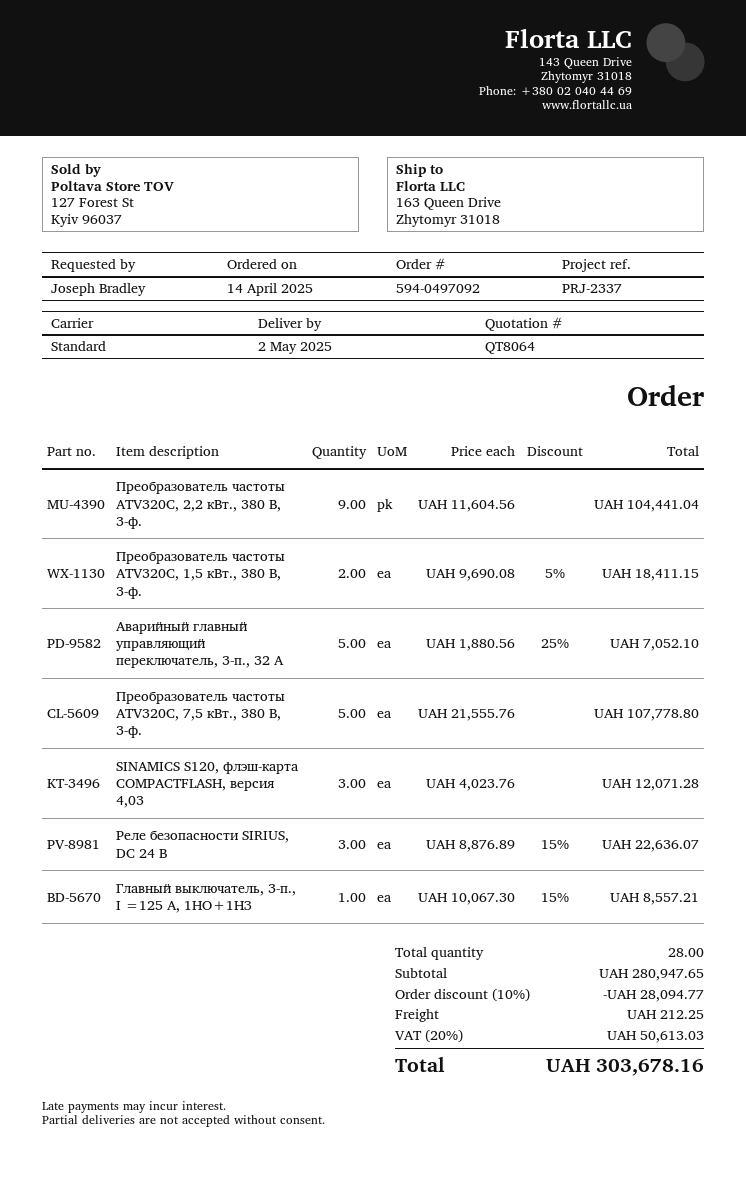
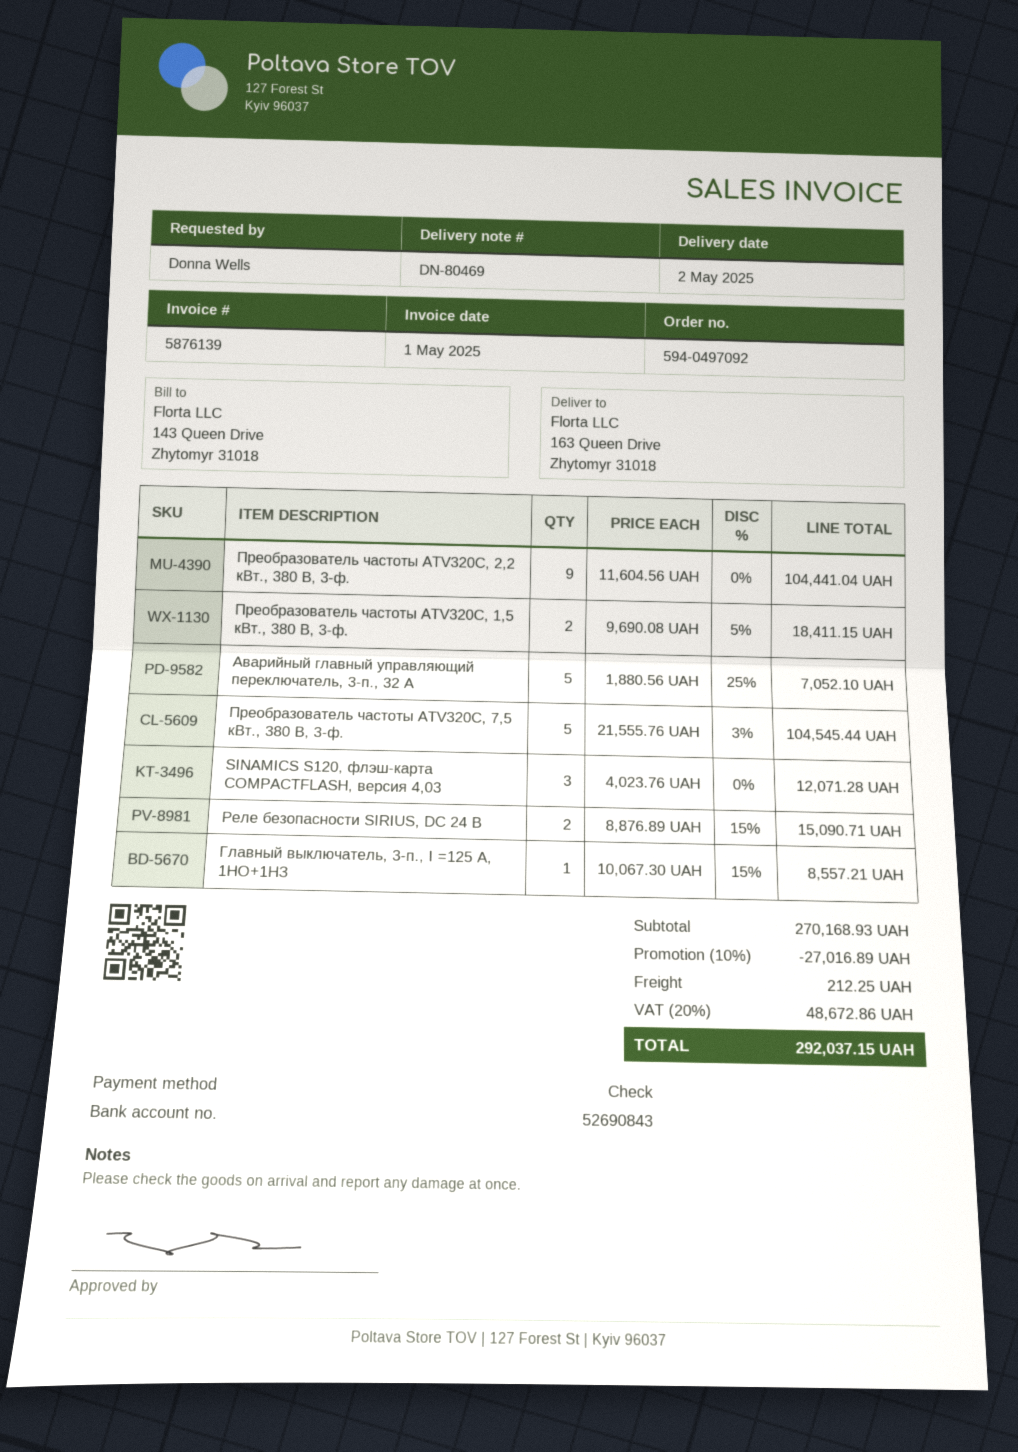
ordered by: Joseph Bradley -> Donna Wells
Преобразователь частоты ATV320C, 7,5 кВт., 380 В, 3-ф.: 5 x 21555.76 = 107778.80 -> 5 x 21555.76 - 3% = 104545.44
Реле безопасности SIRIUS, DC 24 В: 3 x 8876.89 - 15% = 22636.07 -> 2 x 8876.89 - 15% = 15090.71
subtotal: 280947.65 -> 270168.93
discount: 10% = 28094.77 -> 10% = 27016.89
tax: 20% = 50613.03 -> 20% = 48672.86
total: 303678.16 -> 292037.15

